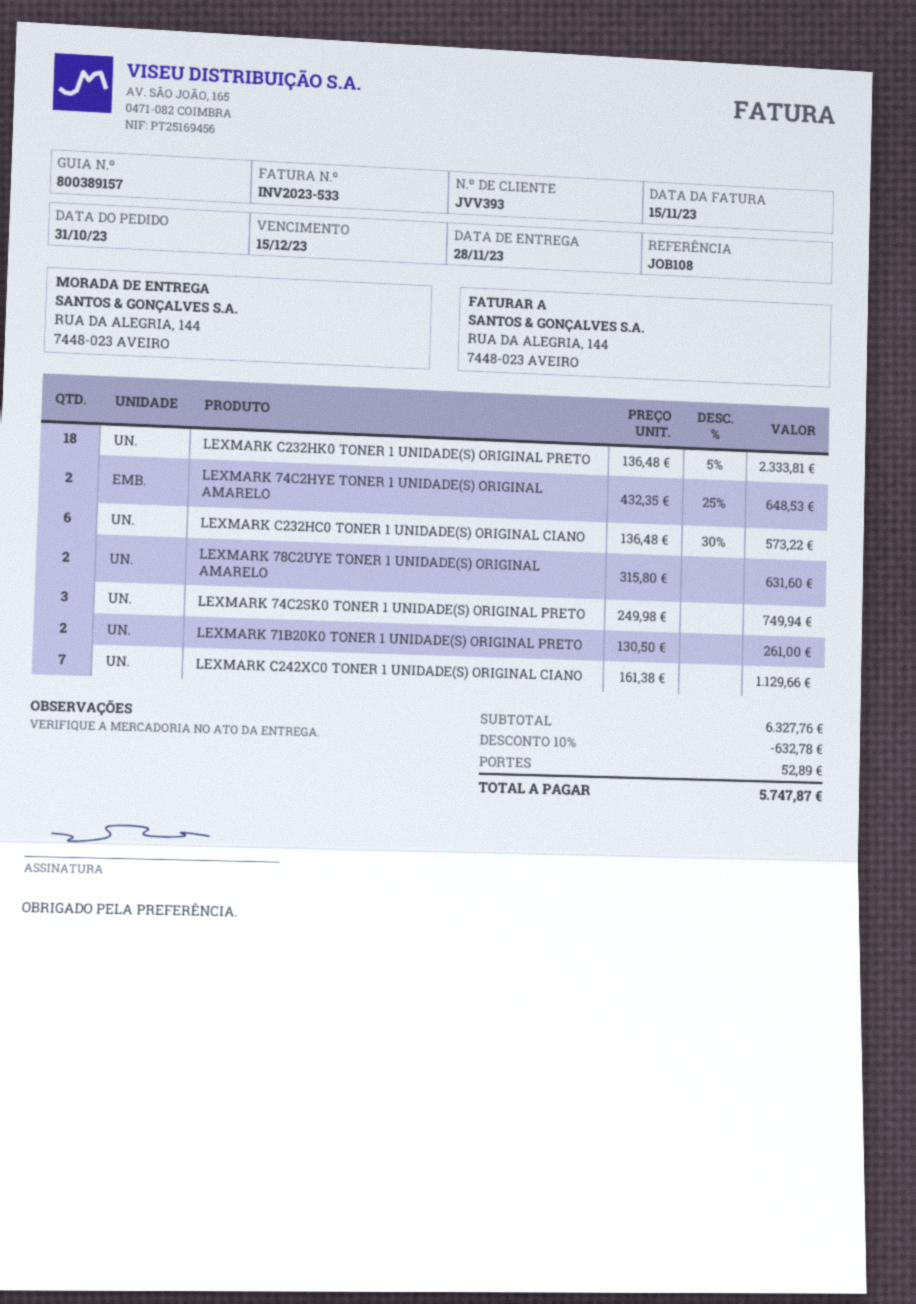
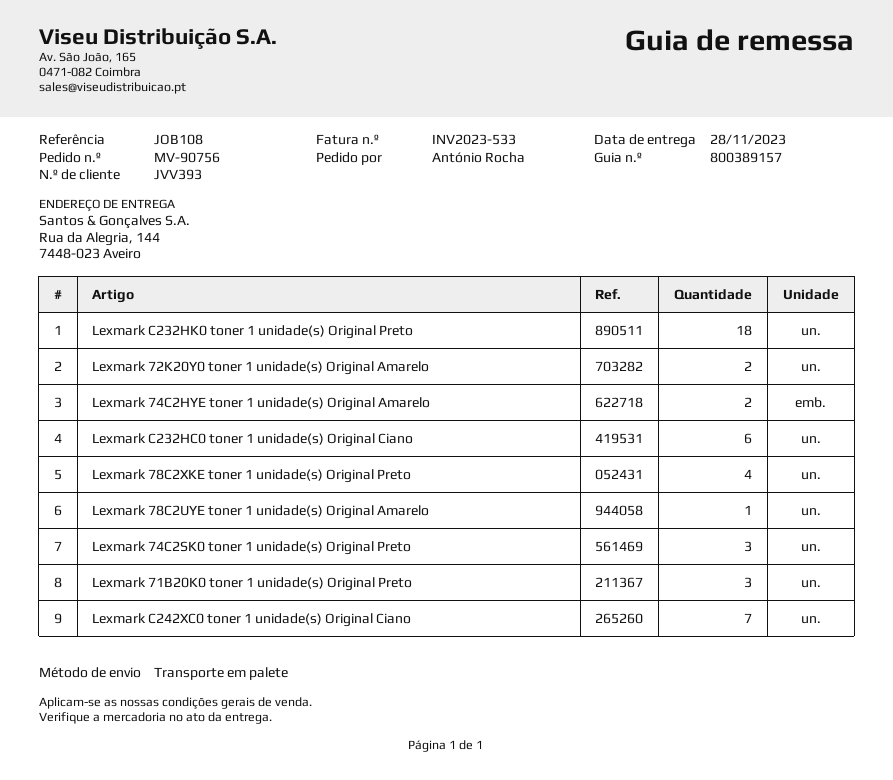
LEXMARK 78C2UYE TONER 1 UNIDADE(S) ORIGINAL AMARELO: 2 -> 1
LEXMARK 71B20K0 TONER 1 UNIDADE(S) ORIGINAL PRETO: 2 -> 3
Lexmark 72K20Y0 toner 1 unidade(s) Original Amarelo: none -> 2
Lexmark 78C2XKE toner 1 unidade(s) Original Preto: none -> 4

